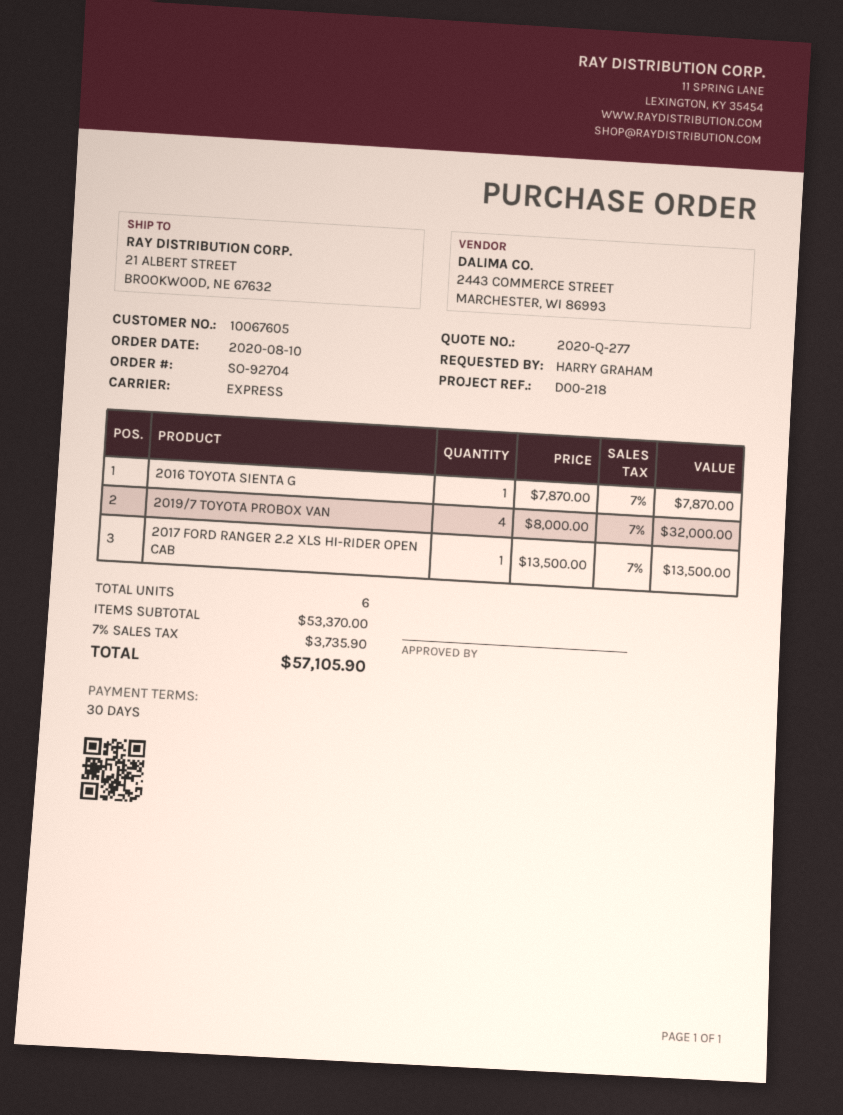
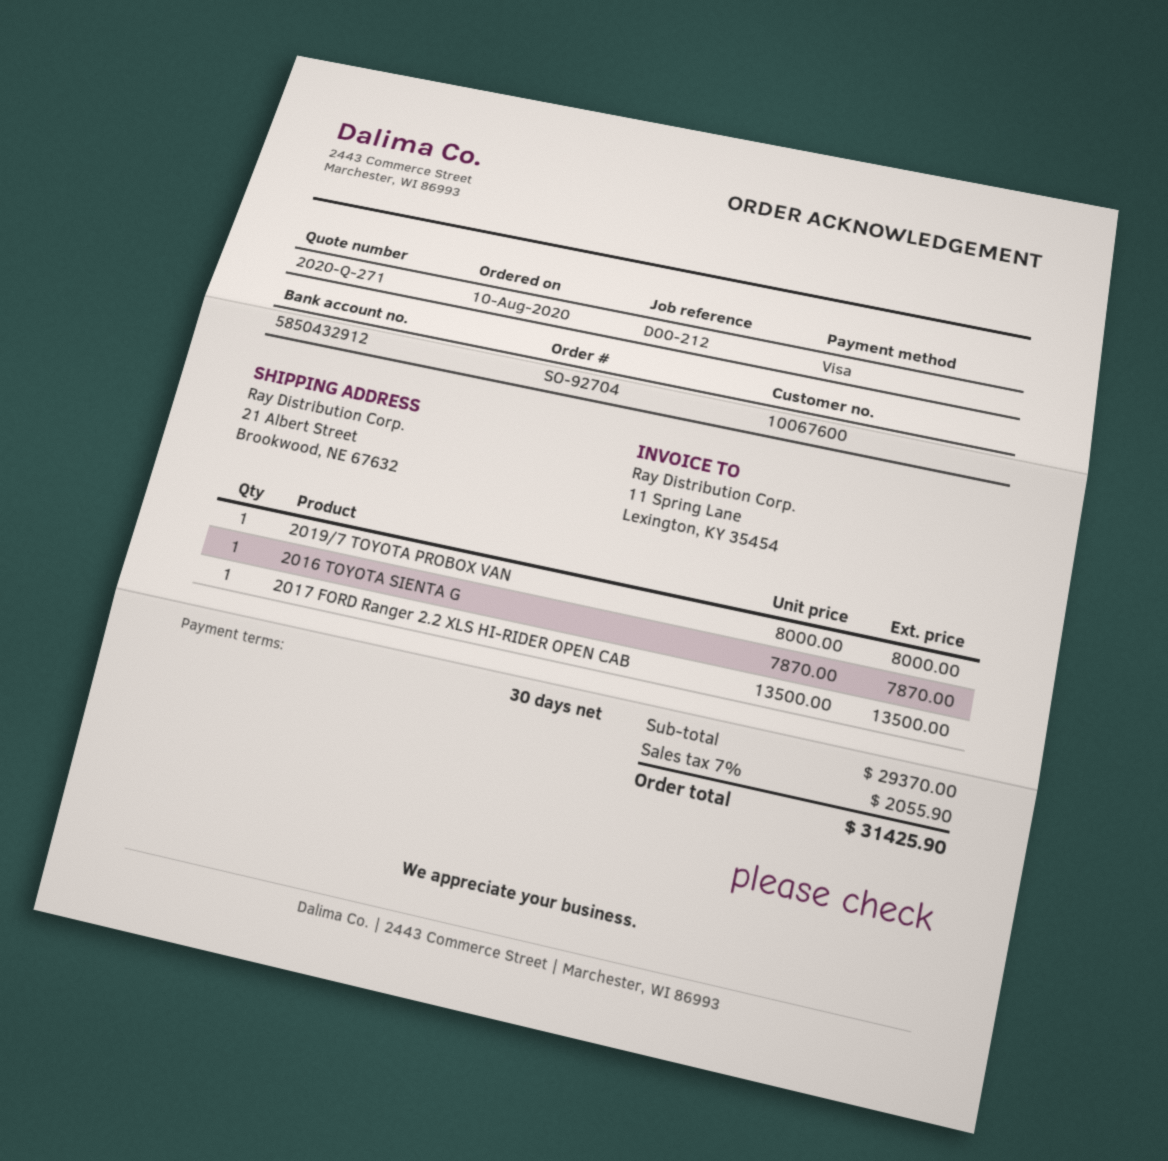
quote number: 2020-Q-277 -> 2020-Q-271
customer number: 10067605 -> 10067600
reference: D00-218 -> D00-212
2019/7 TOYOTA PROBOX VAN: 4 x 8000.00 = 32000.00 -> 1 x 8000.00 = 8000.00
subtotal: 53370.00 -> 29370.00
tax: 7% = 3735.90 -> 7% = 2055.90
total: 57105.90 -> 31425.90

